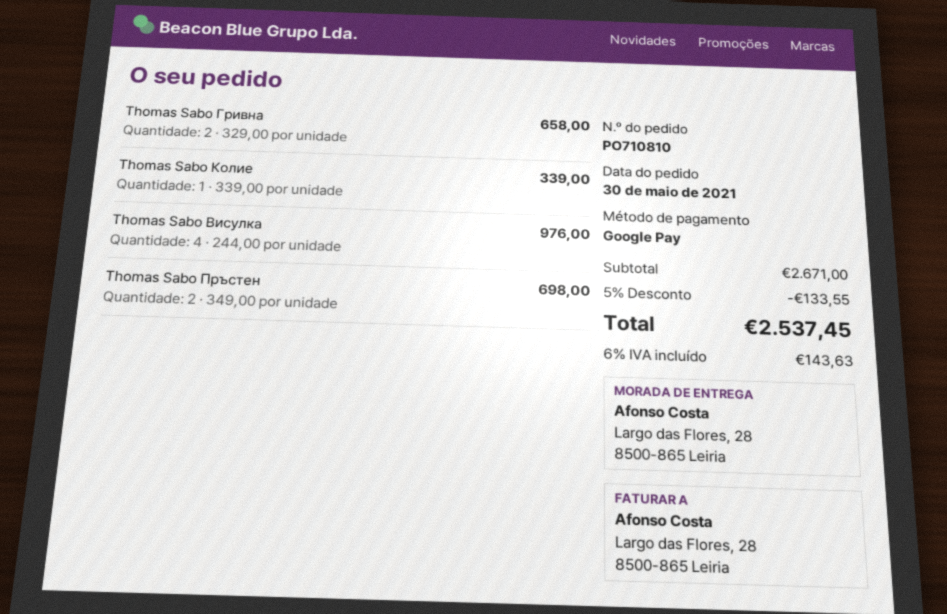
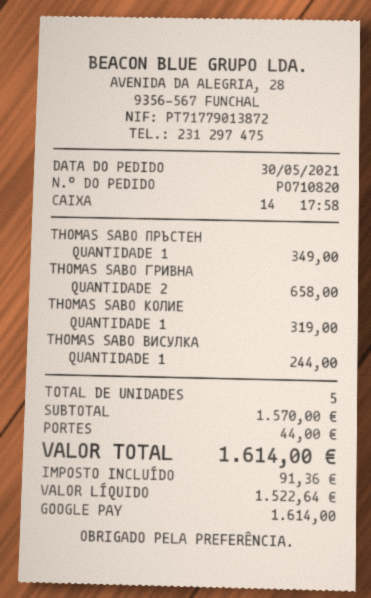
order number: PO710810 -> PO710820
Thomas Sabo Колие: 1 for 339.00 -> 1 for 319.00
Thomas Sabo Висулка: 4 for 976.00 -> 1 for 244.00
Thomas Sabo Пръстен: 2 for 698.00 -> 1 for 349.00
subtotal: 2671.00 -> 1570.00
discount: 5% = 133.55 -> none
shipping: none -> 44.00
tax: 143.63 -> 91.36
total: 2537.45 -> 1614.00

